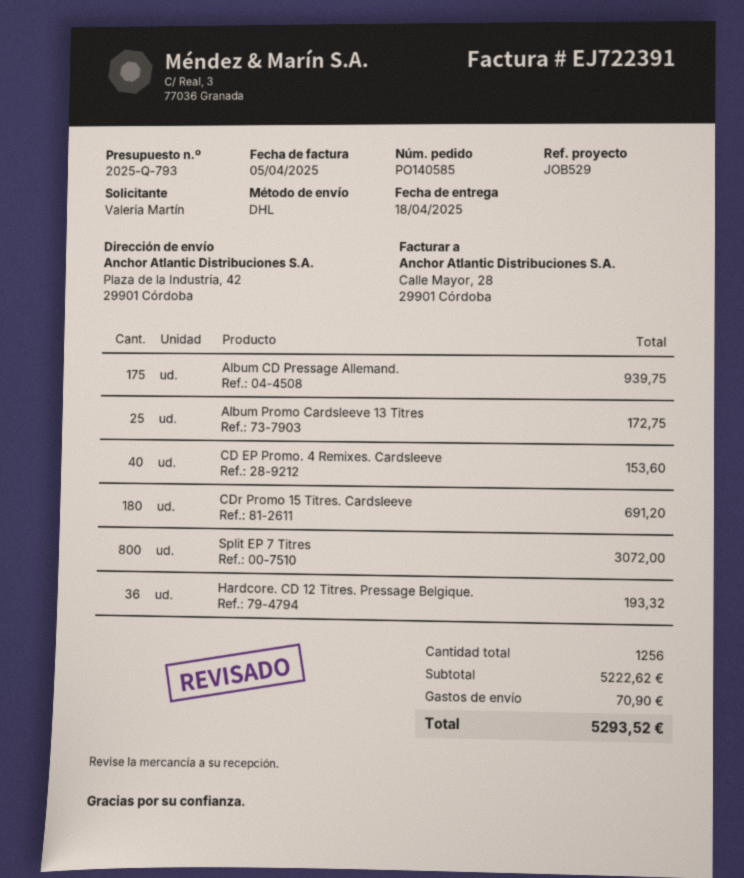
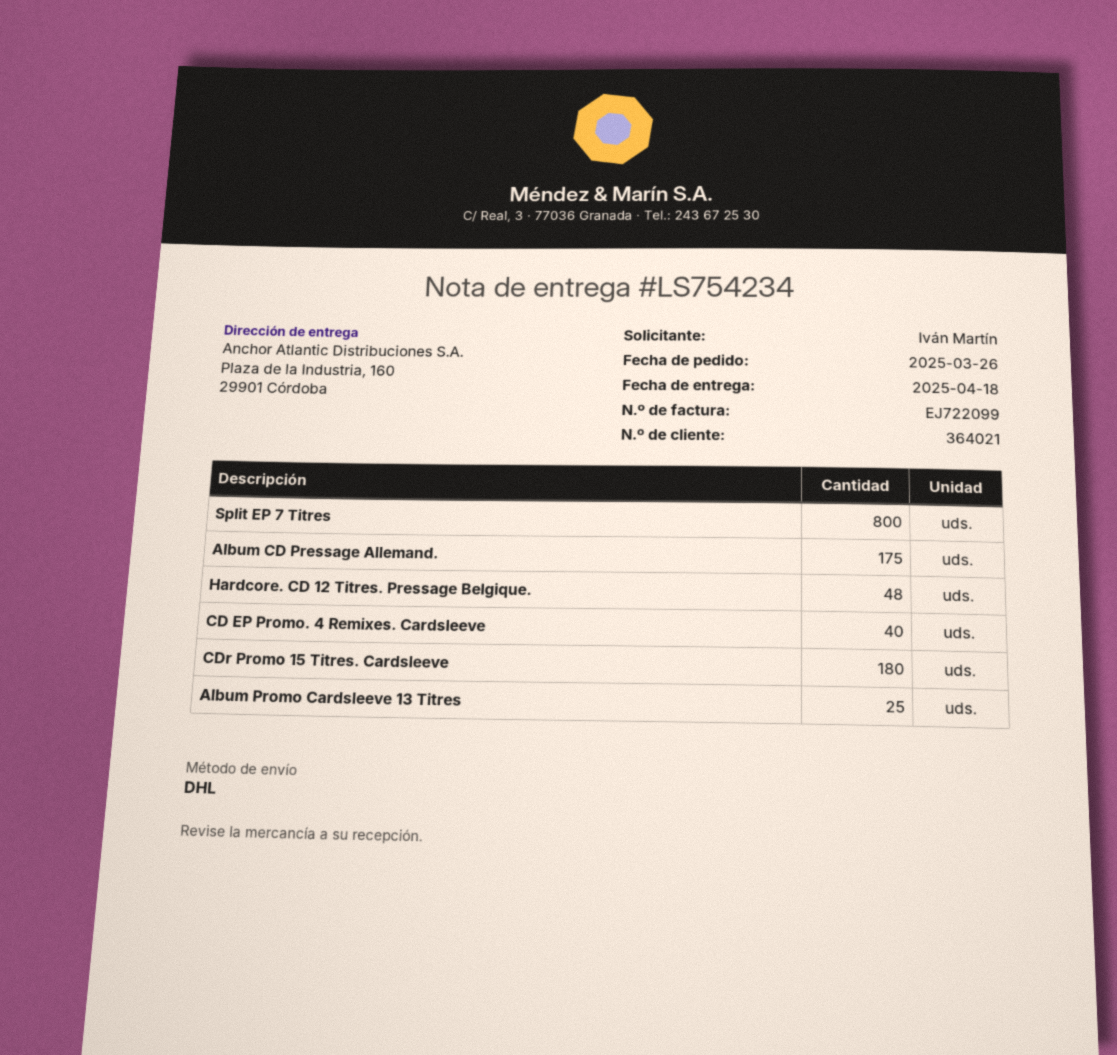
invoice number: EJ722391 -> EJ722099
ordered by: Valeria Martín -> Iván Martín
ship to: Plaza de la Industria, 42, 29901 Córdoba -> Plaza de la Industria, 160, 29901 Córdoba
Hardcore. CD 12 Titres. Pressage Belgique.: 36 -> 48

